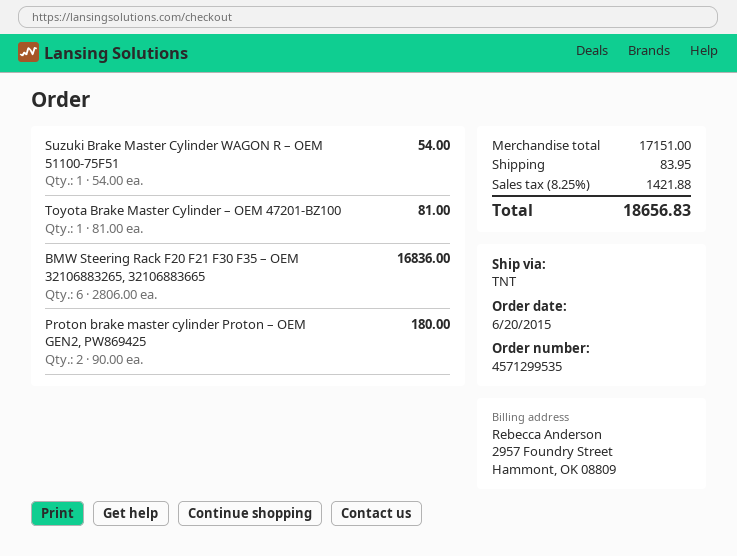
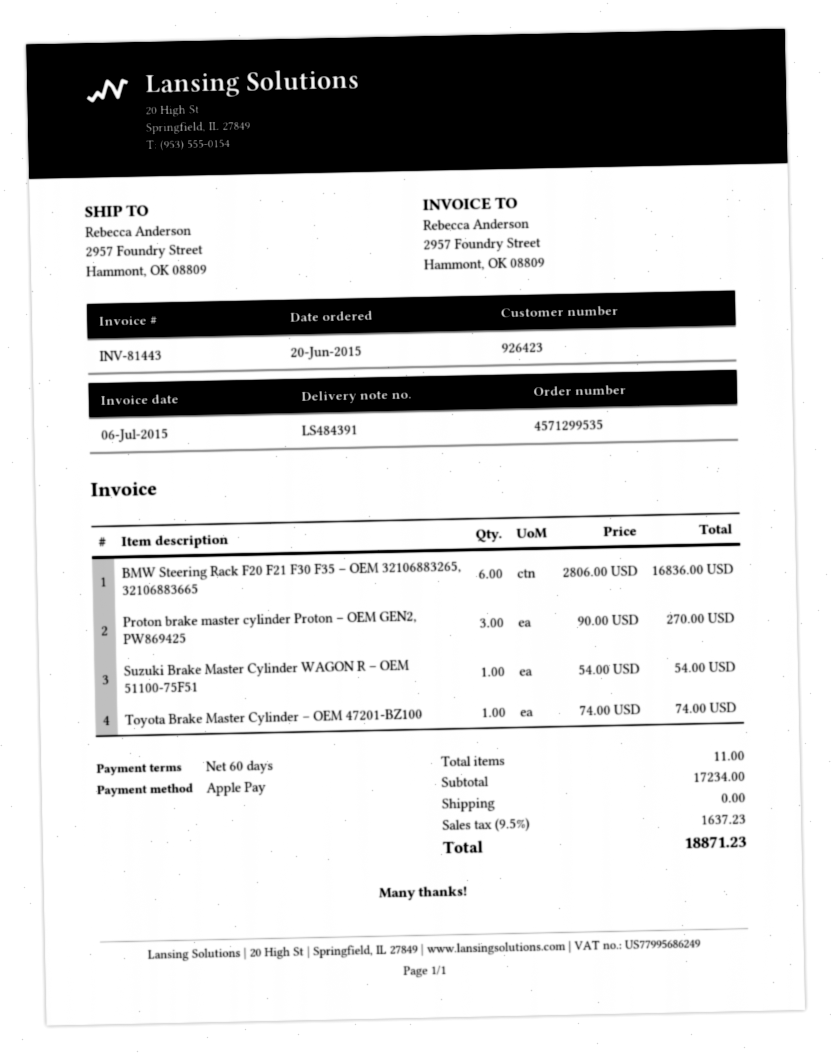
Toyota Brake Master Cylinder – OEM 47201-BZ100: 1 x 81.00 = 81.00 -> 1 x 74.00 = 74.00
Proton brake master cylinder Proton – OEM GEN2, PW869425: 2 x 90.00 = 180.00 -> 3 x 90.00 = 270.00
subtotal: 17151.00 -> 17234.00
shipping: 83.95 -> 0.00
tax: 8.25% = 1421.88 -> 9.5% = 1637.23
total: 18656.83 -> 18871.23

